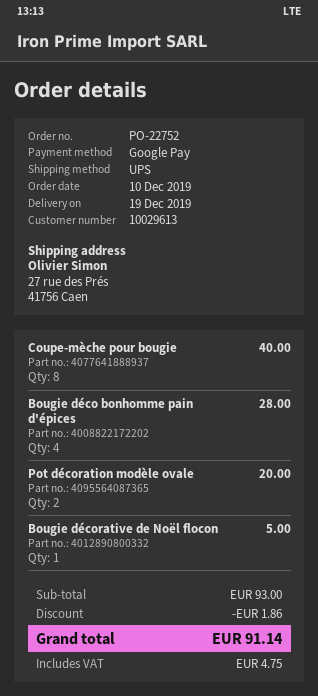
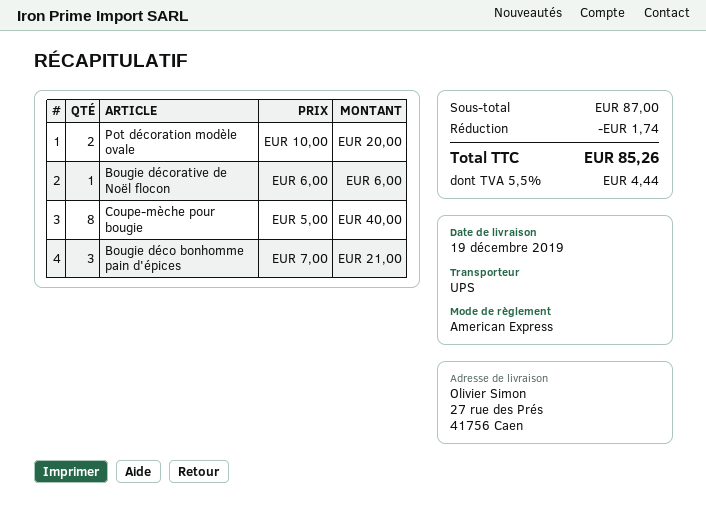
payment method: Google Pay -> American Express
Bougie déco bonhomme pain d'épices: 4 for 28.00 -> 3 for 21.00
Bougie décorative de Noël flocon: 1 for 5.00 -> 1 for 6.00
subtotal: 93.00 -> 87.00
discount: 1.86 -> 1.74
tax: 4.75 -> 4.44
total: 91.14 -> 85.26

